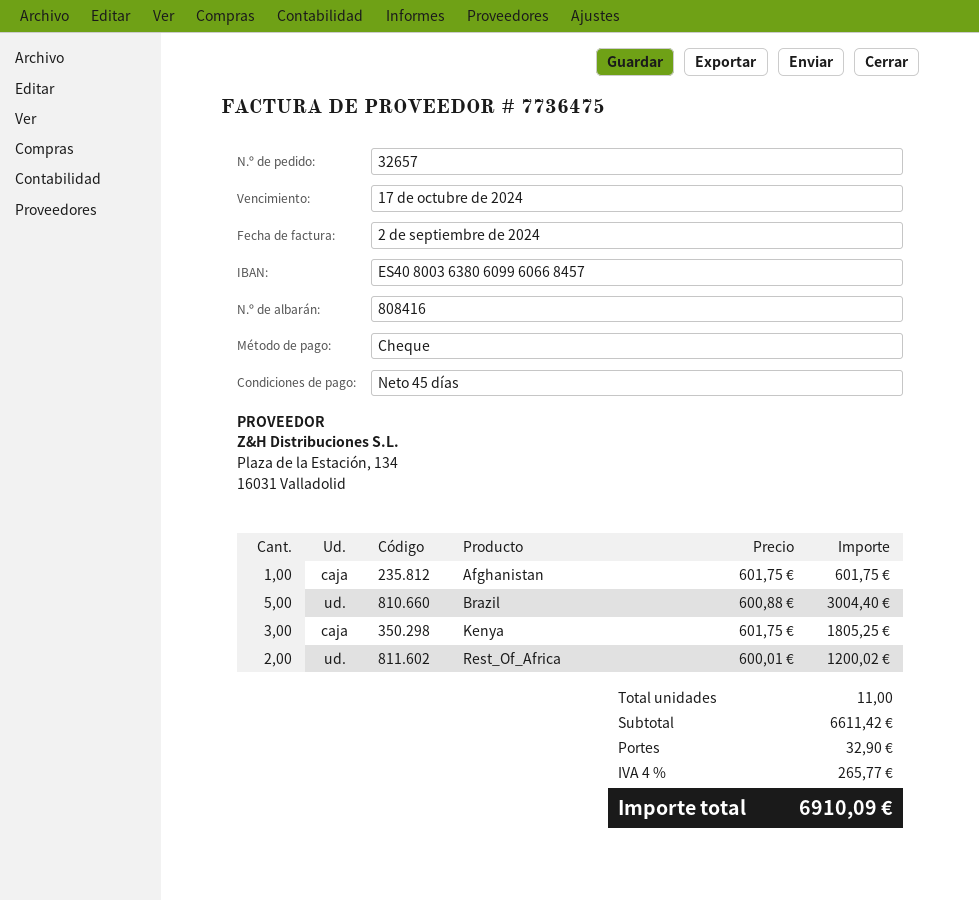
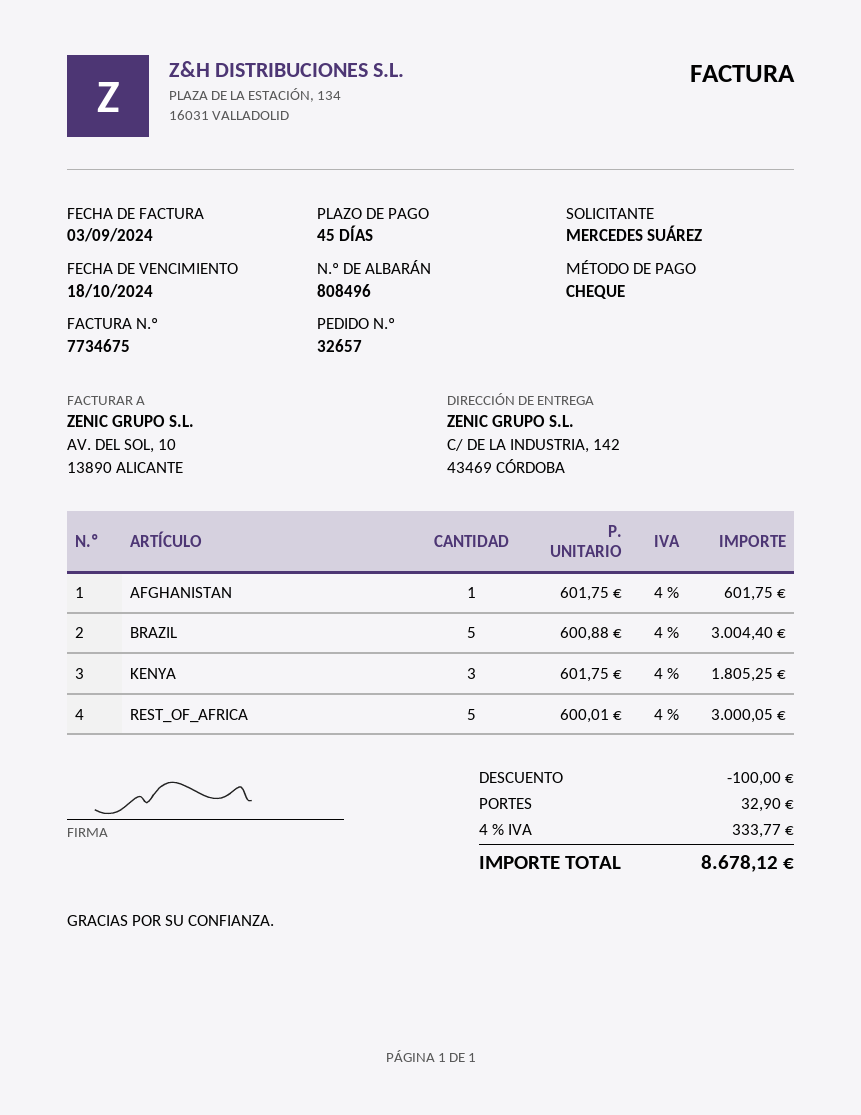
delivery note number: 808416 -> 808496
invoice number: 7736475 -> 7734675
invoice date: 2024-09-02 -> 2024-09-03
due date: 2024-10-17 -> 2024-10-18
Rest_Of_Africa: 2 x 600.01 = 1200.02 -> 5 x 600.01 = 3000.05
discount: none -> 100.00
tax: 4% = 265.77 -> 4% = 333.77
total: 6910.09 -> 8678.12

